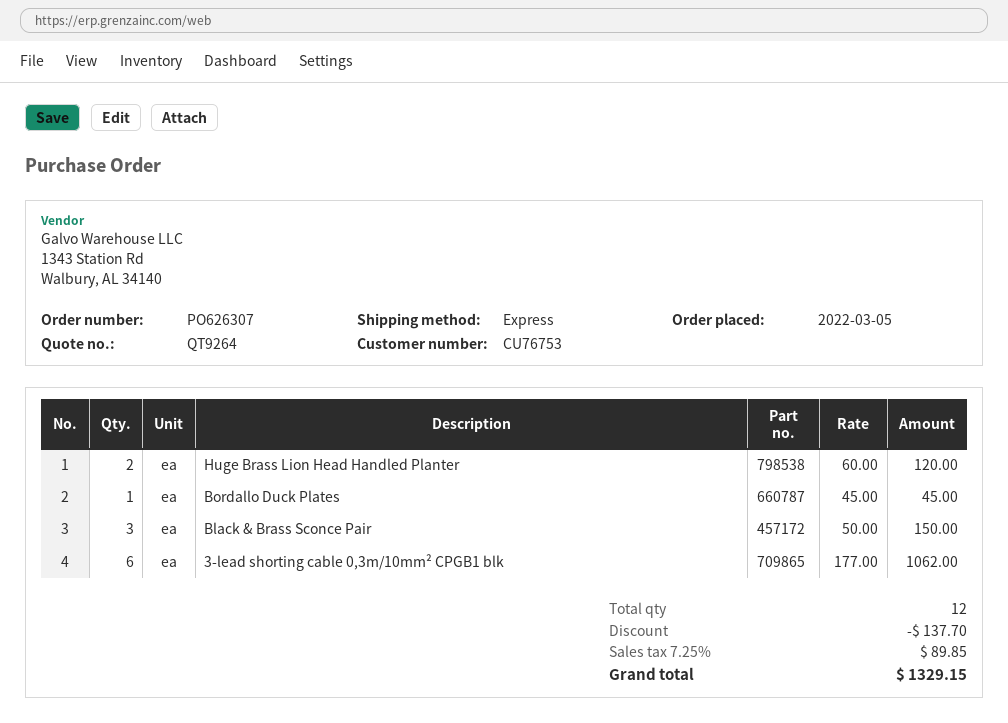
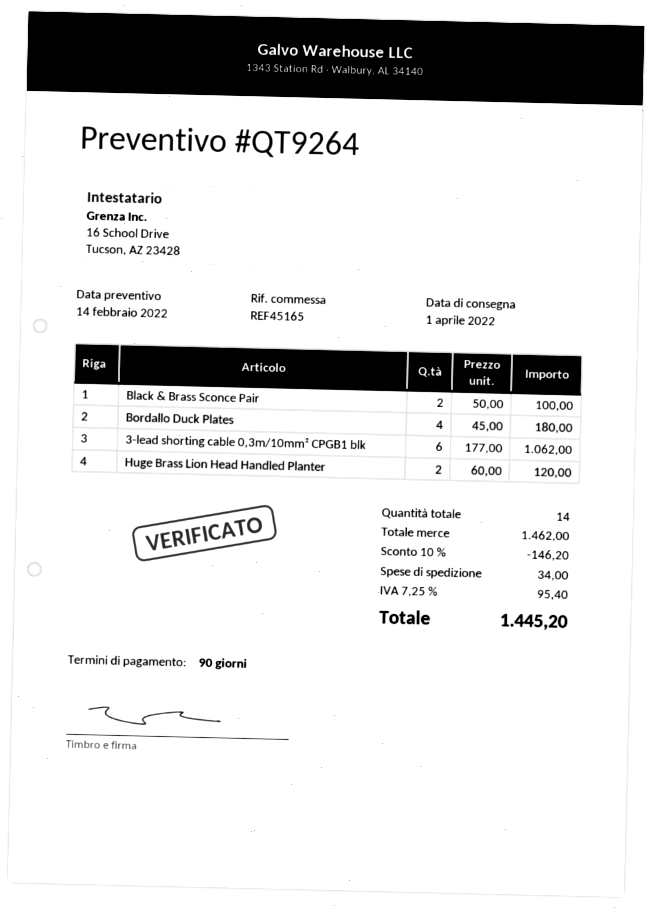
Bordallo Duck Plates: 1 x 45.00 = 45.00 -> 4 x 45.00 = 180.00
Black & Brass Sconce Pair: 3 x 50.00 = 150.00 -> 2 x 50.00 = 100.00
total quantity: 12 -> 14
discount: 137.70 -> 146.20
shipping: none -> 34.00
tax: 7.25% = 89.85 -> 7.25% = 95.40
total: 1329.15 -> 1445.20

